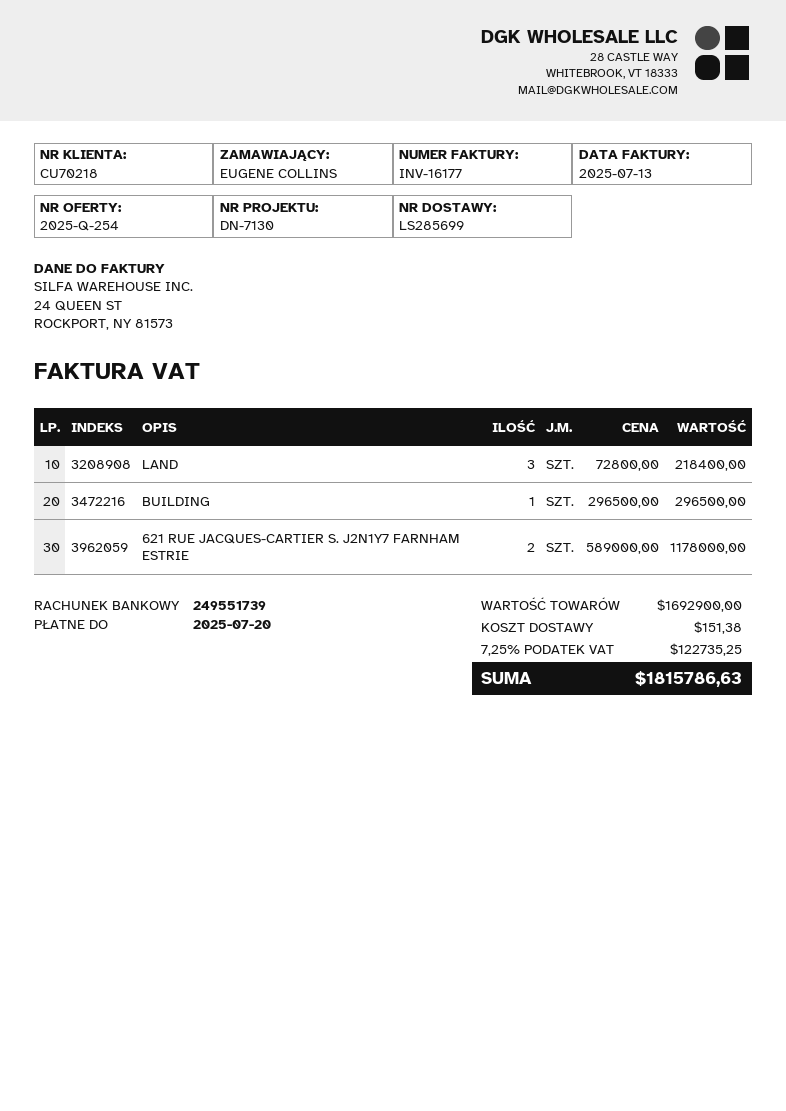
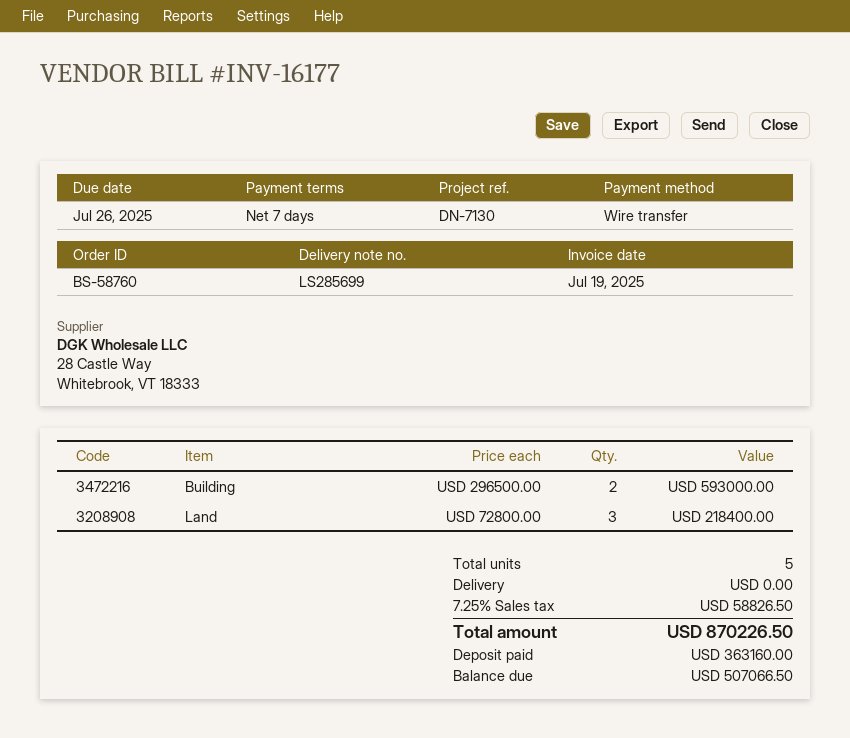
invoice date: 2025-07-13 -> 2025-07-19
due date: 2025-07-20 -> 2025-07-26
BUILDING: 1 x 296500.00 = 296500.00 -> 2 x 296500.00 = 593000.00
621 RUE JACQUES-CARTIER S. J2N1Y7 FARNHAM ESTRIE: 2 x 589000.00 = 1178000.00 -> none
shipping: 151.38 -> 0.00
tax: 7.25% = 122735.25 -> 7.25% = 58826.50
total: 1815786.63 -> 870226.50

